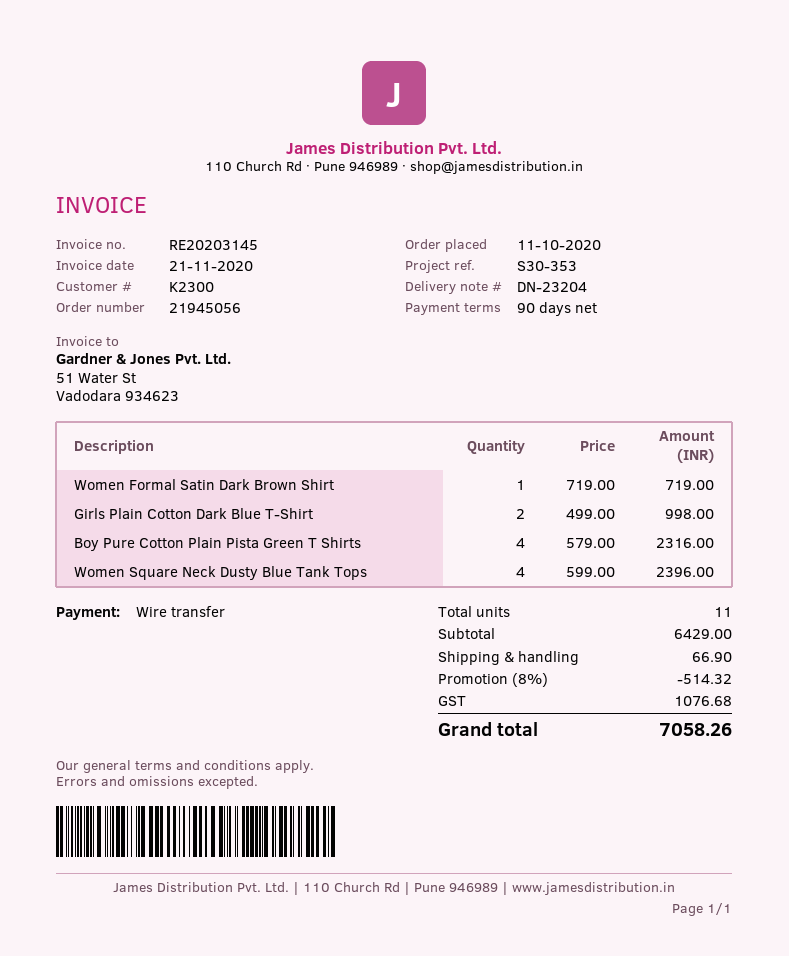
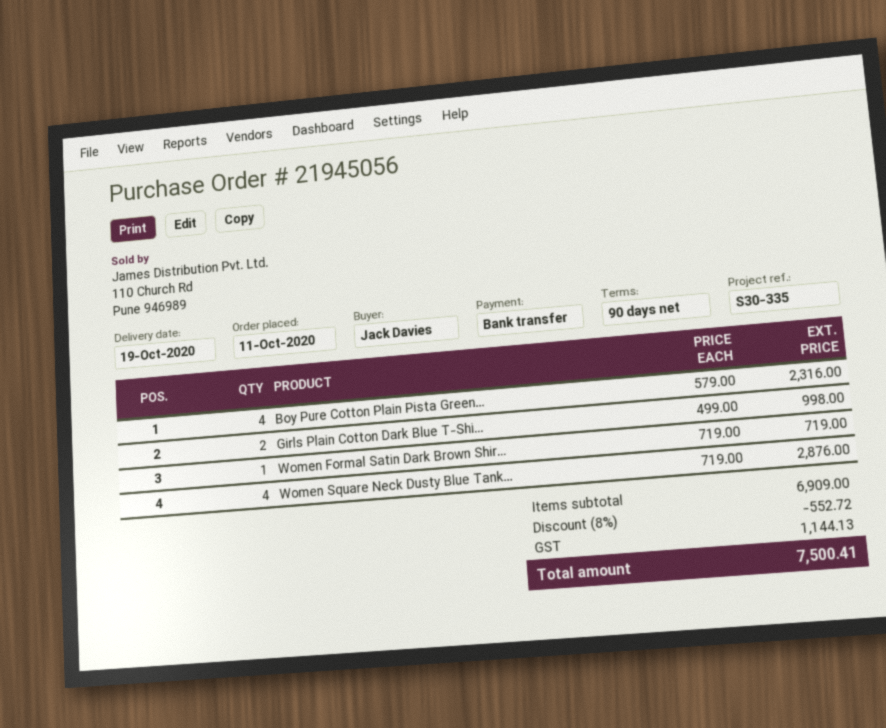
reference: S30-353 -> S30-335
Women Square Neck Dusty Blue Tank Tops: 4 x 599.00 = 2396.00 -> 4 x 719.00 = 2876.00
subtotal: 6429.00 -> 6909.00
discount: 8% = 514.32 -> 8% = 552.72
shipping: 66.90 -> none
tax: 1076.68 -> 1144.13
total: 7058.26 -> 7500.41

